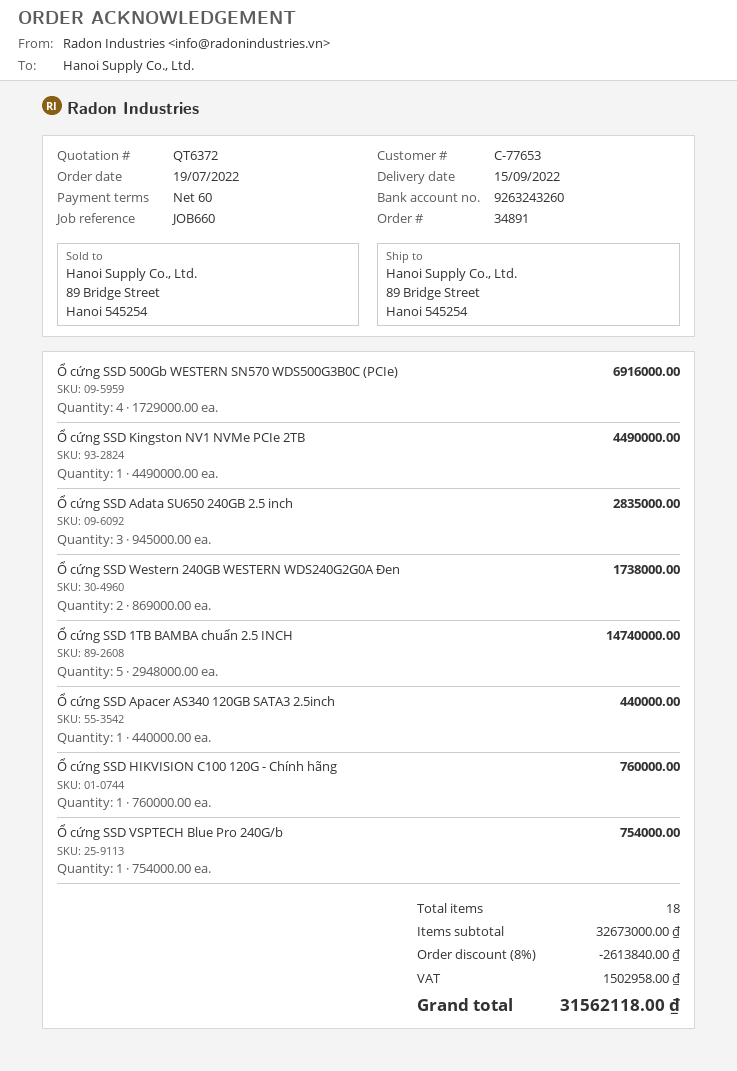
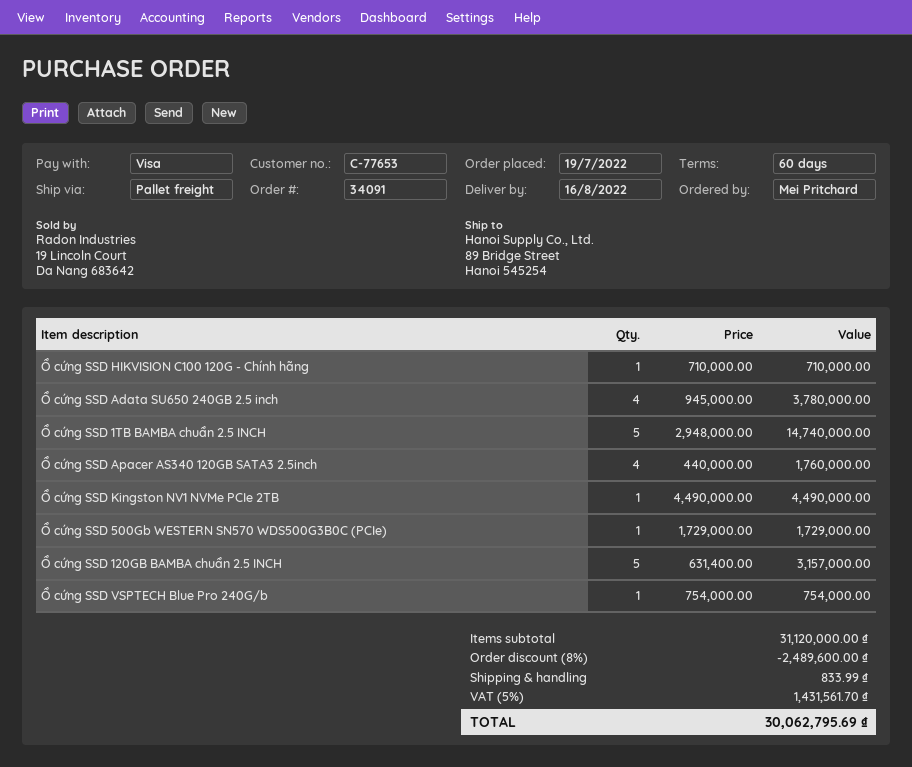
order number: 34891 -> 34091
delivery date: 2022-09-15 -> 2022-08-16
Ổ cứng SSD 500Gb WESTERN SN570 WDS500G3B0C (PCIe): 4 x 1729000.00 = 6916000.00 -> 1 x 1729000.00 = 1729000.00
Ổ cứng SSD Adata SU650 240GB 2.5 inch: 3 x 945000.00 = 2835000.00 -> 4 x 945000.00 = 3780000.00
Ổ cứng SSD Western 240GB WESTERN WDS240G2G0A Đen: 2 x 869000.00 = 1738000.00 -> none
Ổ cứng SSD Apacer AS340 120GB SATA3 2.5inch: 1 x 440000.00 = 440000.00 -> 4 x 440000.00 = 1760000.00
Ổ cứng SSD HIKVISION C100 120G - Chính hãng: 1 x 760000.00 = 760000.00 -> 1 x 710000.00 = 710000.00
Ổ cứng SSD 120GB BAMBA chuẩn 2.5 INCH: none -> 5 x 631400.00 = 3157000.00
subtotal: 32673000.00 -> 31120000.00
discount: 8% = 2613840.00 -> 8% = 2489600.00
shipping: none -> 833.99
tax: 1502958.00 -> 1431561.70
total: 31562118.00 -> 30062795.69

